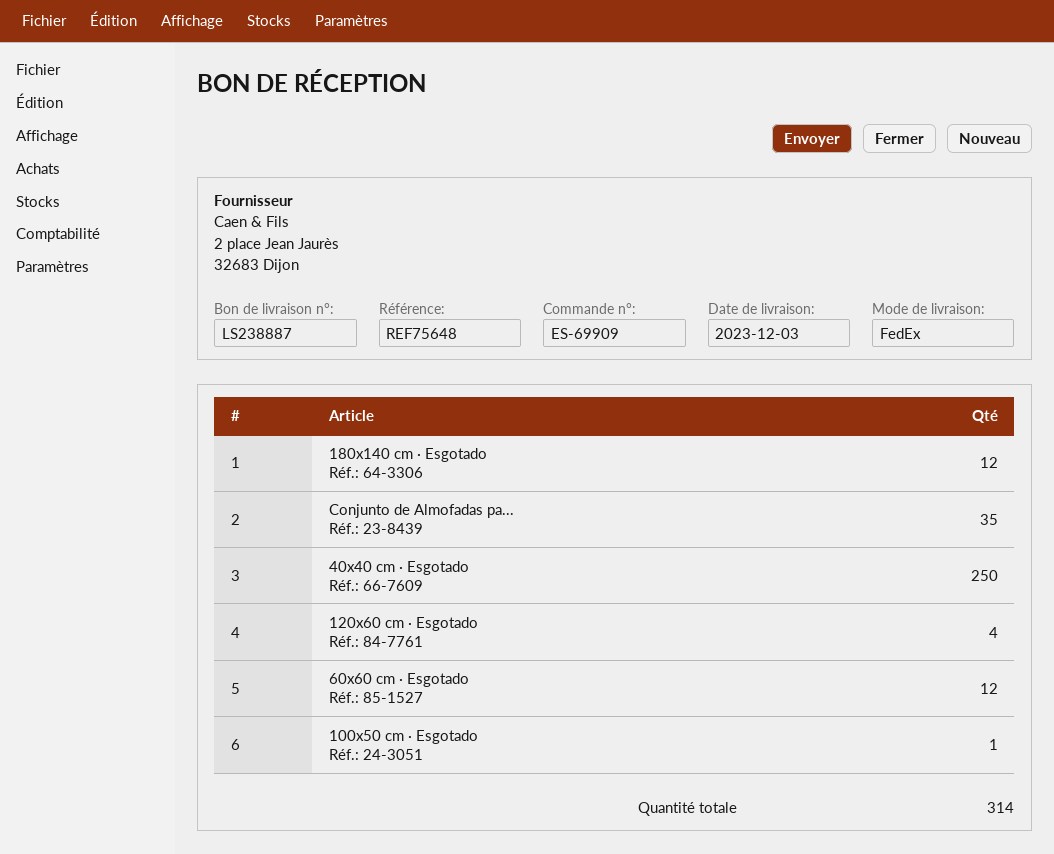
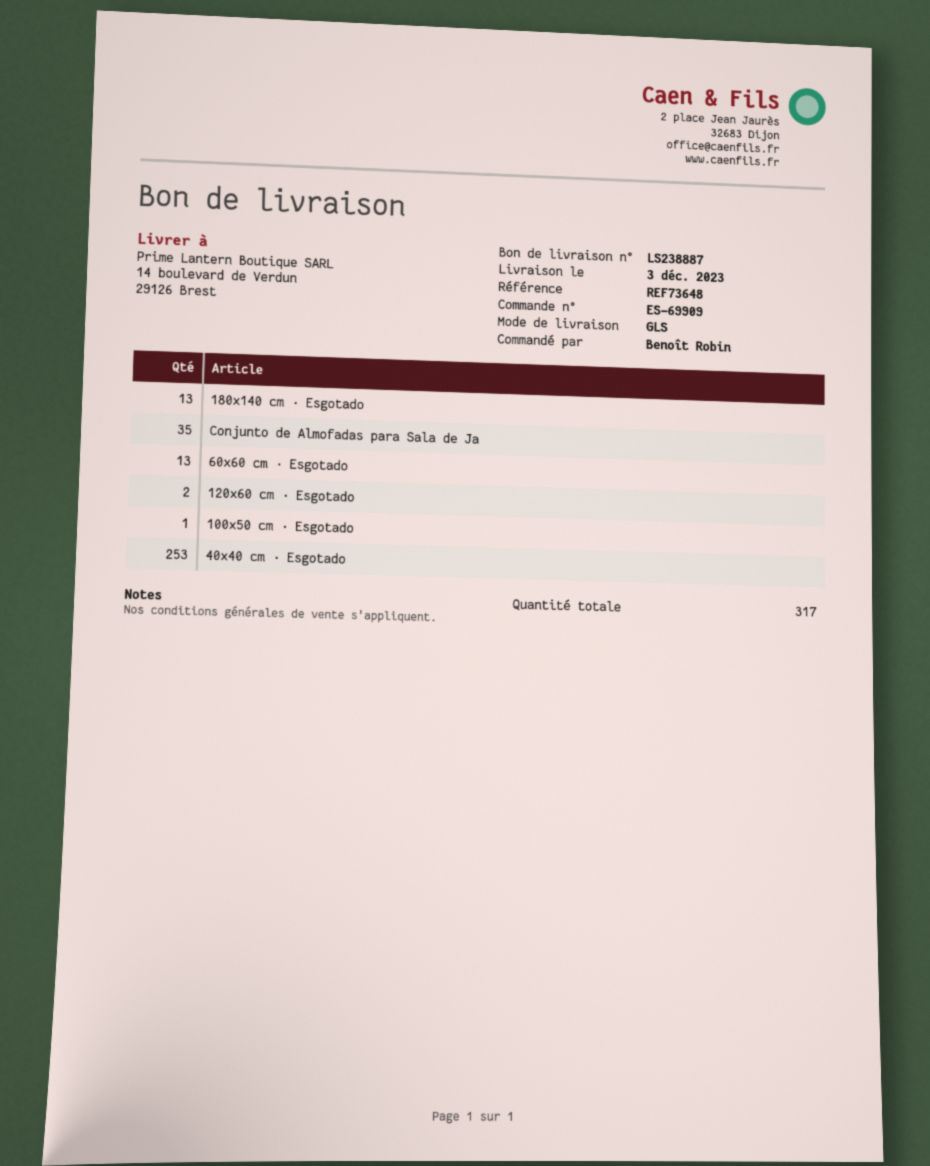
reference: REF75648 -> REF73648
shipping method: FedEx -> GLS
180x140 cm · Esgotado: 12 -> 13
40x40 cm · Esgotado: 250 -> 253
120x60 cm · Esgotado: 4 -> 2
60x60 cm · Esgotado: 12 -> 13
total quantity: 314 -> 317

